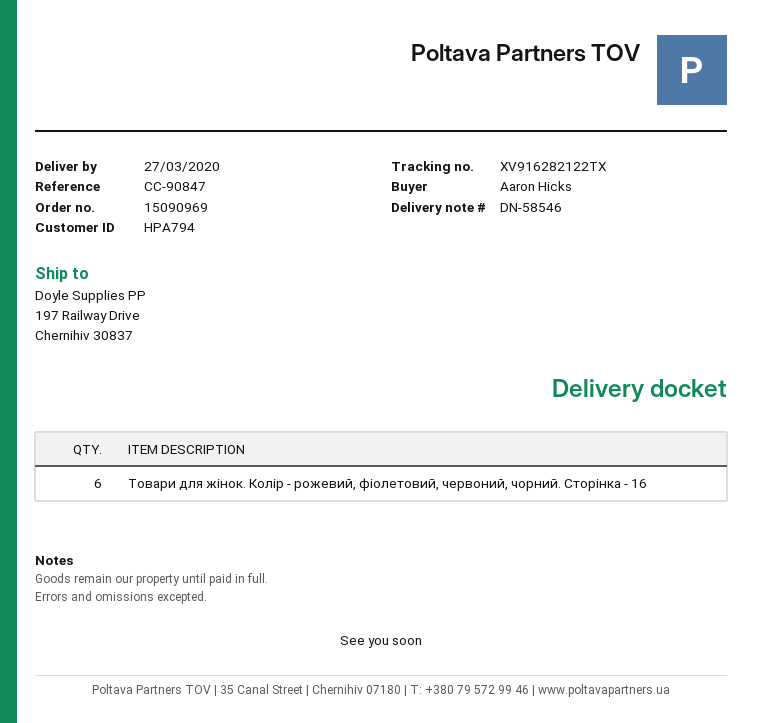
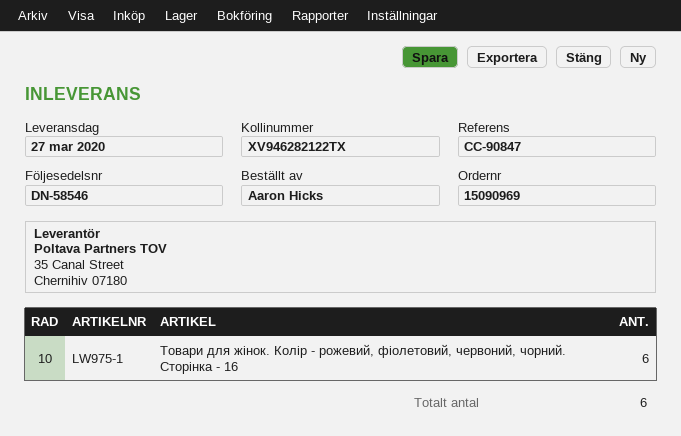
tracking number: XV916282122TX -> XV946282122TX

